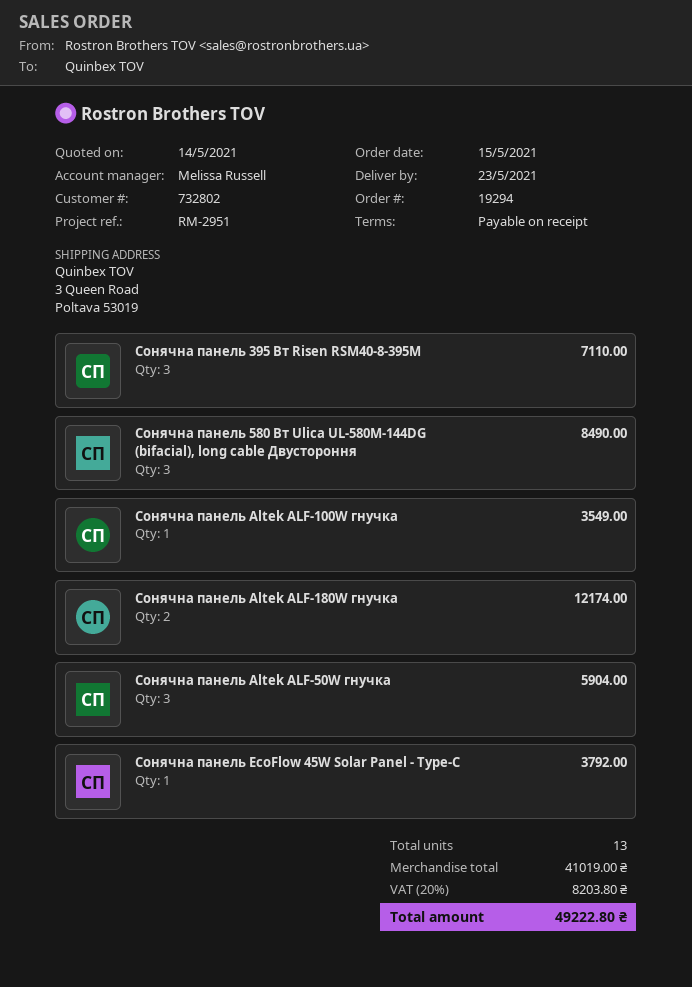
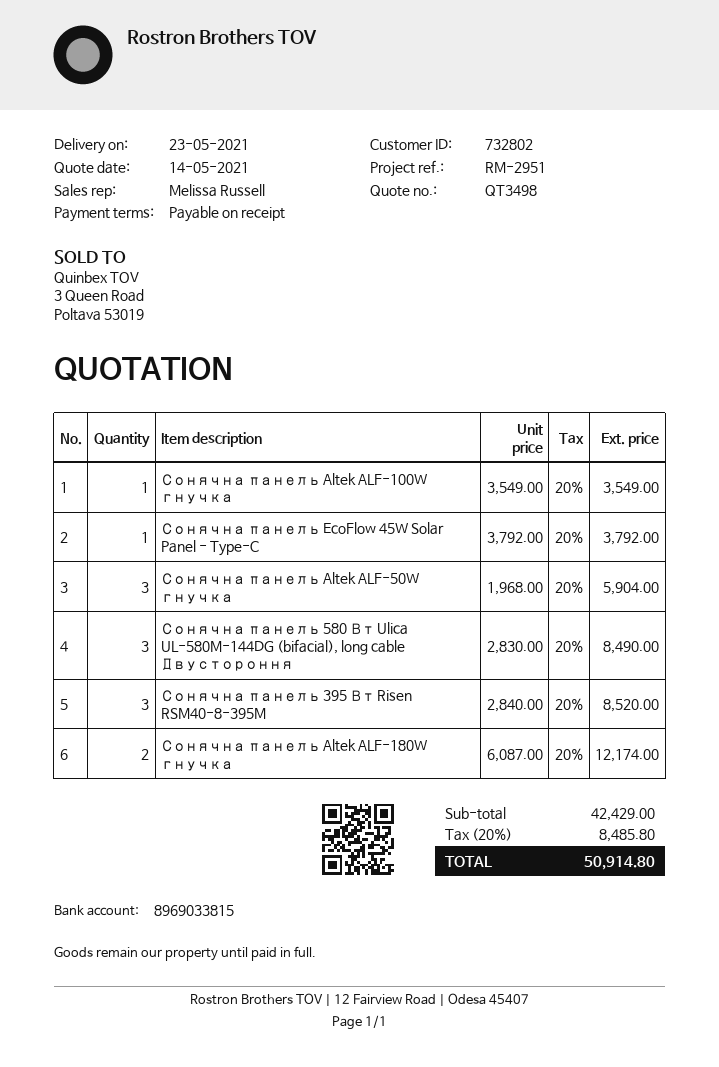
Сонячна панель 395 Вт Risen RSM40-8-395M: 3 for 7110.00 -> 3 for 8520.00
subtotal: 41019.00 -> 42429.00
tax: 20% = 8203.80 -> 20% = 8485.80
total: 49222.80 -> 50914.80

